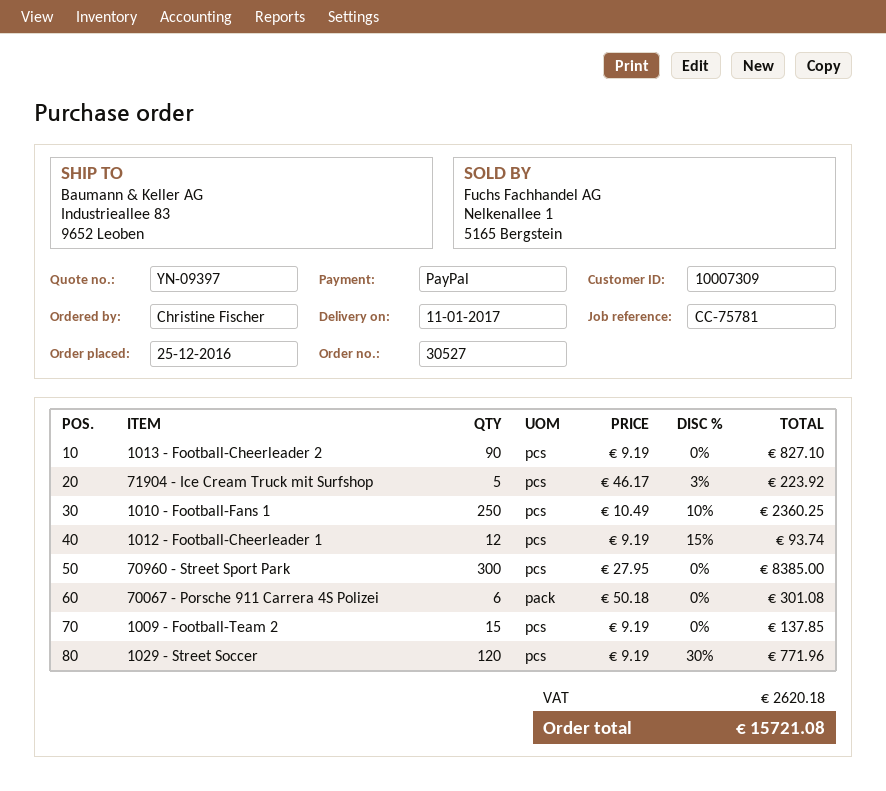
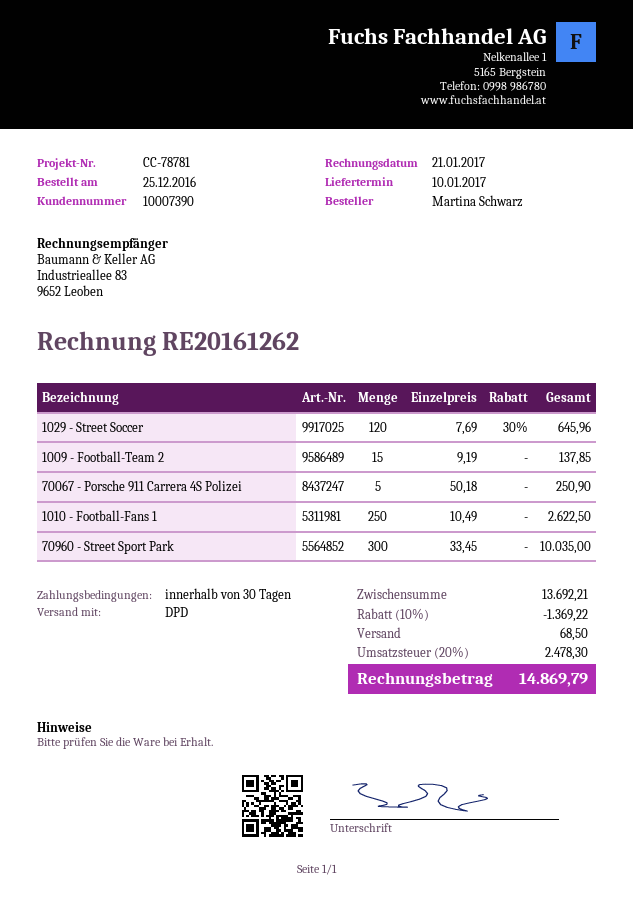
delivery date: 2017-01-11 -> 2017-01-10
customer number: 10007309 -> 10007390
reference: CC-75781 -> CC-78781
ordered by: Christine Fischer -> Martina Schwarz
1013 - Football-Cheerleader 2: 90 x 9.19 = 827.10 -> none
71904 - Ice Cream Truck mit Surfshop: 5 x 46.17 - 3% = 223.92 -> none
1010 - Football-Fans 1: 250 x 10.49 - 10% = 2360.25 -> 250 x 10.49 = 2622.50
1012 - Football-Cheerleader 1: 12 x 9.19 - 15% = 93.74 -> none
70960 - Street Sport Park: 300 x 27.95 = 8385.00 -> 300 x 33.45 = 10035.00
70067 - Porsche 911 Carrera 4S Polizei: 6 x 50.18 = 301.08 -> 5 x 50.18 = 250.90
1029 - Street Soccer: 120 x 9.19 - 30% = 771.96 -> 120 x 7.69 - 30% = 645.96
discount: none -> 10% = 1369.22
shipping: none -> 68.50
tax: 2620.18 -> 2478.30
total: 15721.08 -> 14869.79

